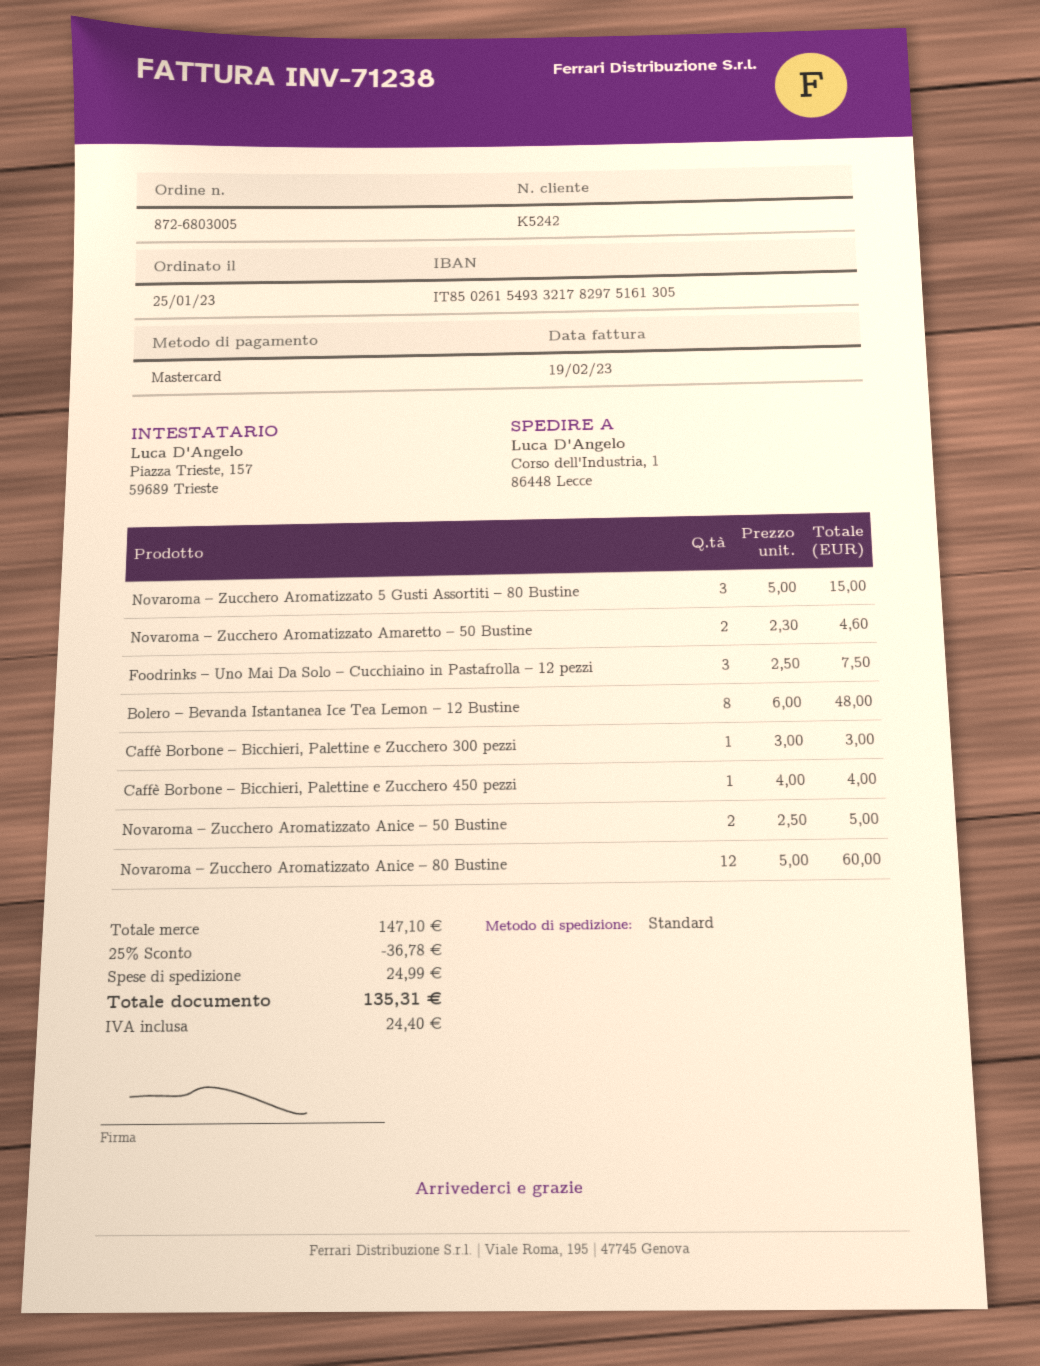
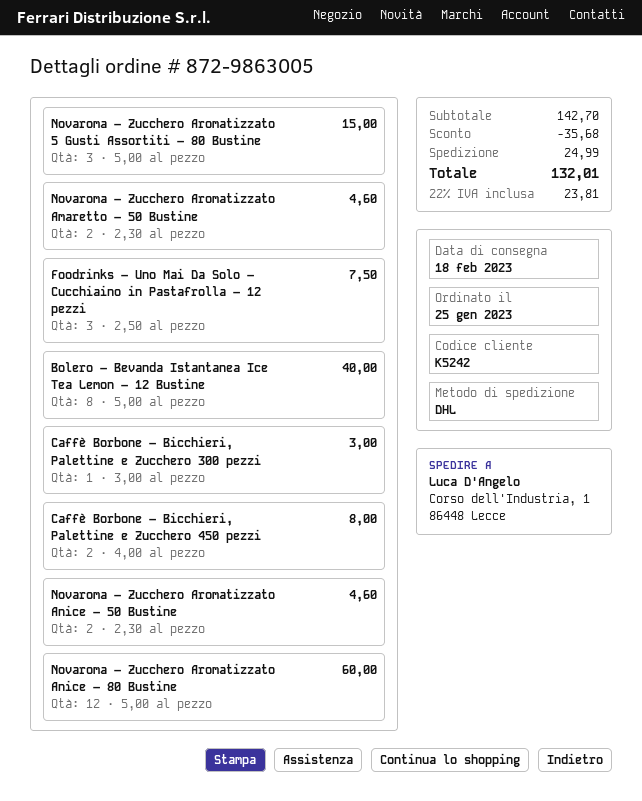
order number: 872-6803005 -> 872-9863005
shipping method: standard -> DHL
Bolero – Bevanda Istantanea Ice Tea Lemon – 12 Bustine: 8 x 6.00 = 48.00 -> 8 x 5.00 = 40.00
Caffè Borbone – Bicchieri, Palettine e Zucchero 450 pezzi: 1 x 4.00 = 4.00 -> 2 x 4.00 = 8.00
Novaroma – Zucchero Aromatizzato Anice – 50 Bustine: 2 x 2.50 = 5.00 -> 2 x 2.30 = 4.60
subtotal: 147.10 -> 142.70
discount: 36.78 -> 35.68
tax: 24.40 -> 23.81
total: 135.31 -> 132.01

